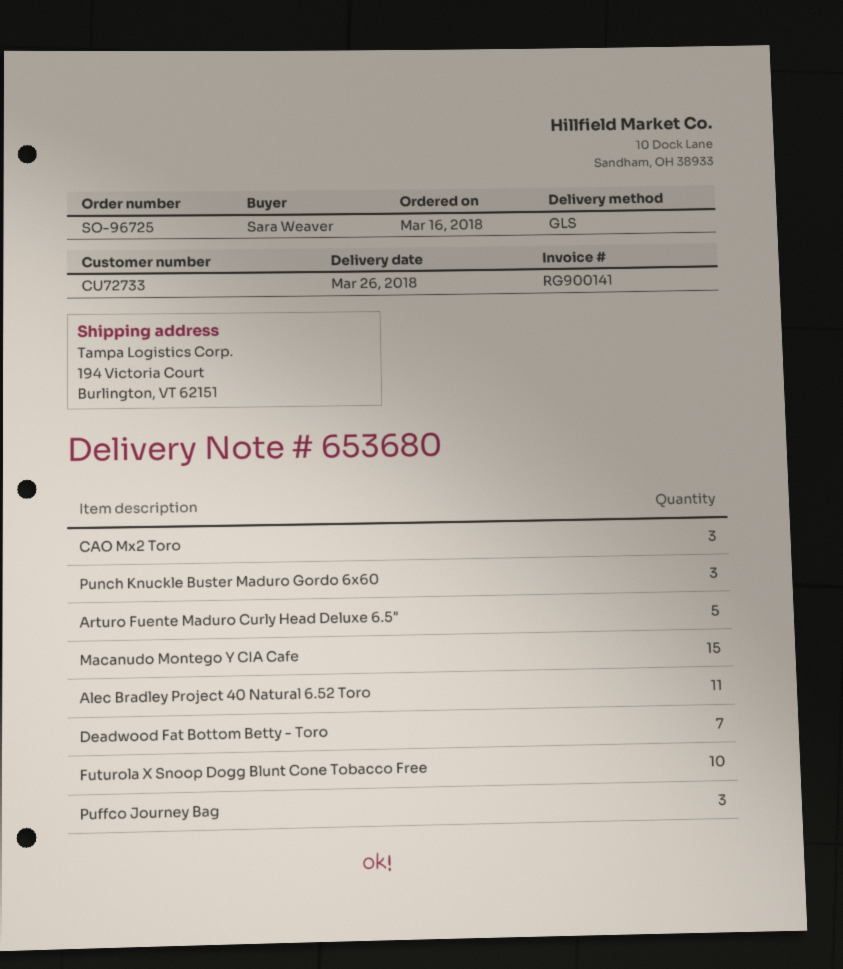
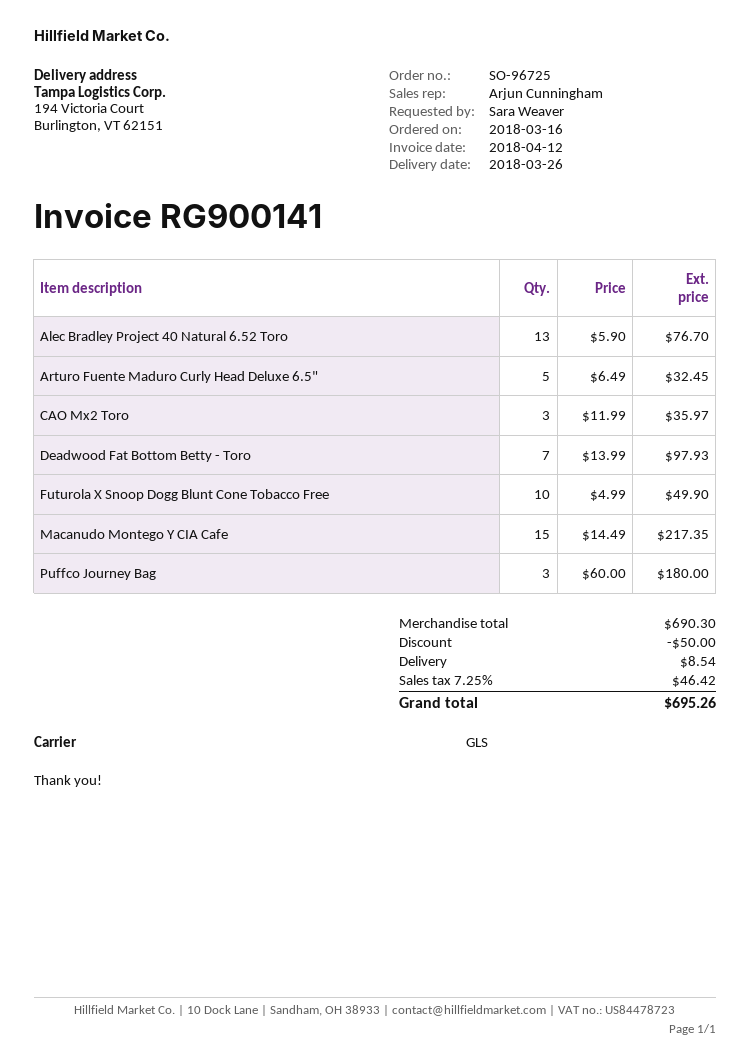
Punch Knuckle Buster Maduro Gordo 6x60: 3 -> none
Alec Bradley Project 40 Natural 6.52 Toro: 11 -> 13

